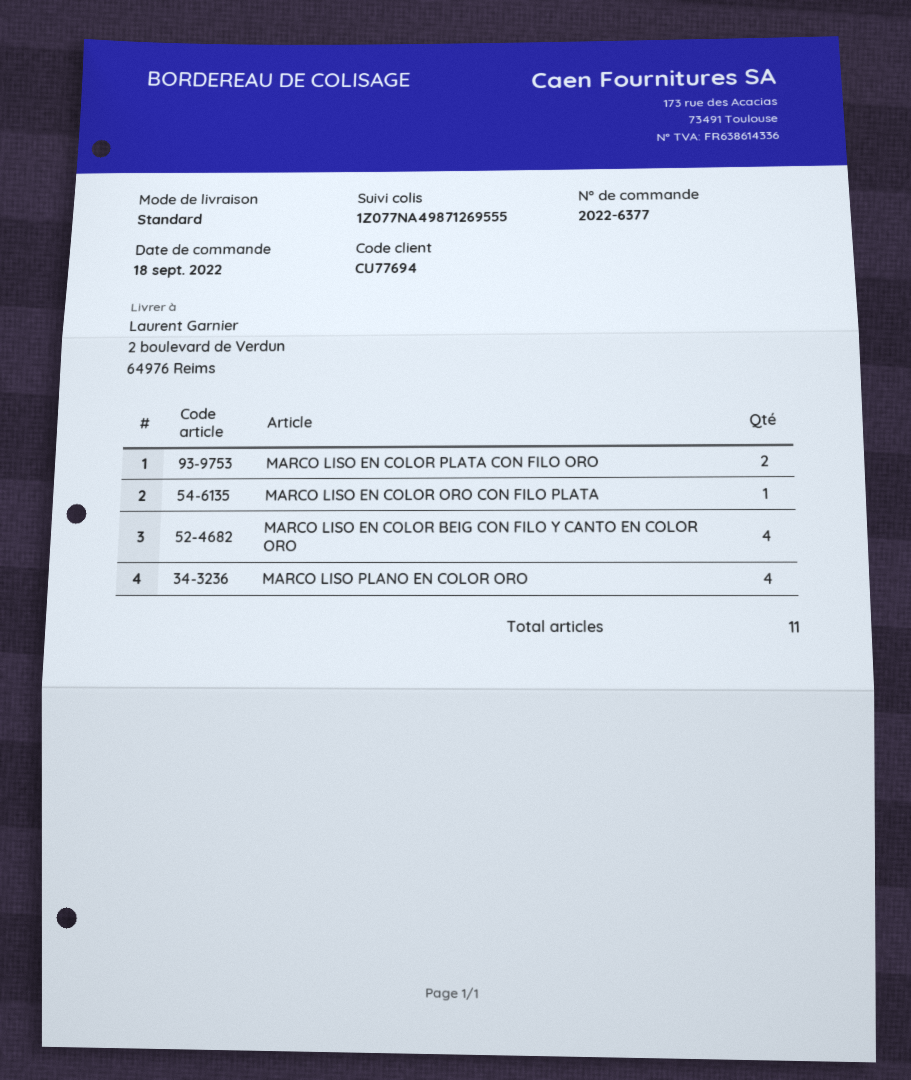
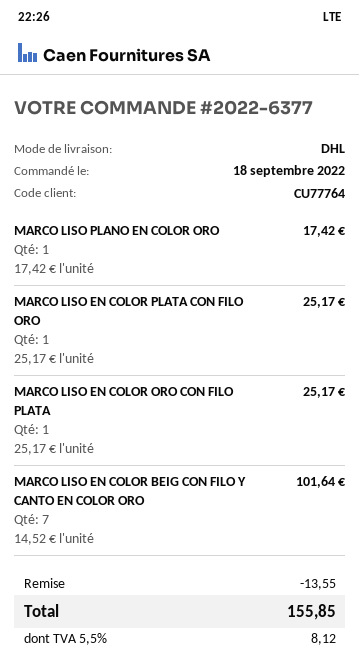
customer number: CU77694 -> CU77764
shipping method: standard -> DHL
MARCO LISO EN COLOR PLATA CON FILO ORO: 2 -> 1
MARCO LISO EN COLOR BEIG CON FILO Y CANTO EN COLOR ORO: 4 -> 7
MARCO LISO PLANO EN COLOR ORO: 4 -> 1

